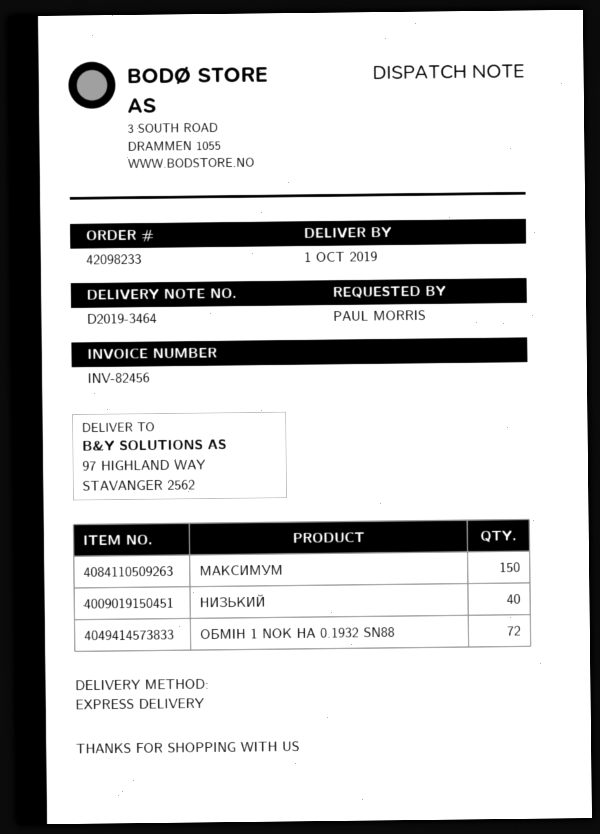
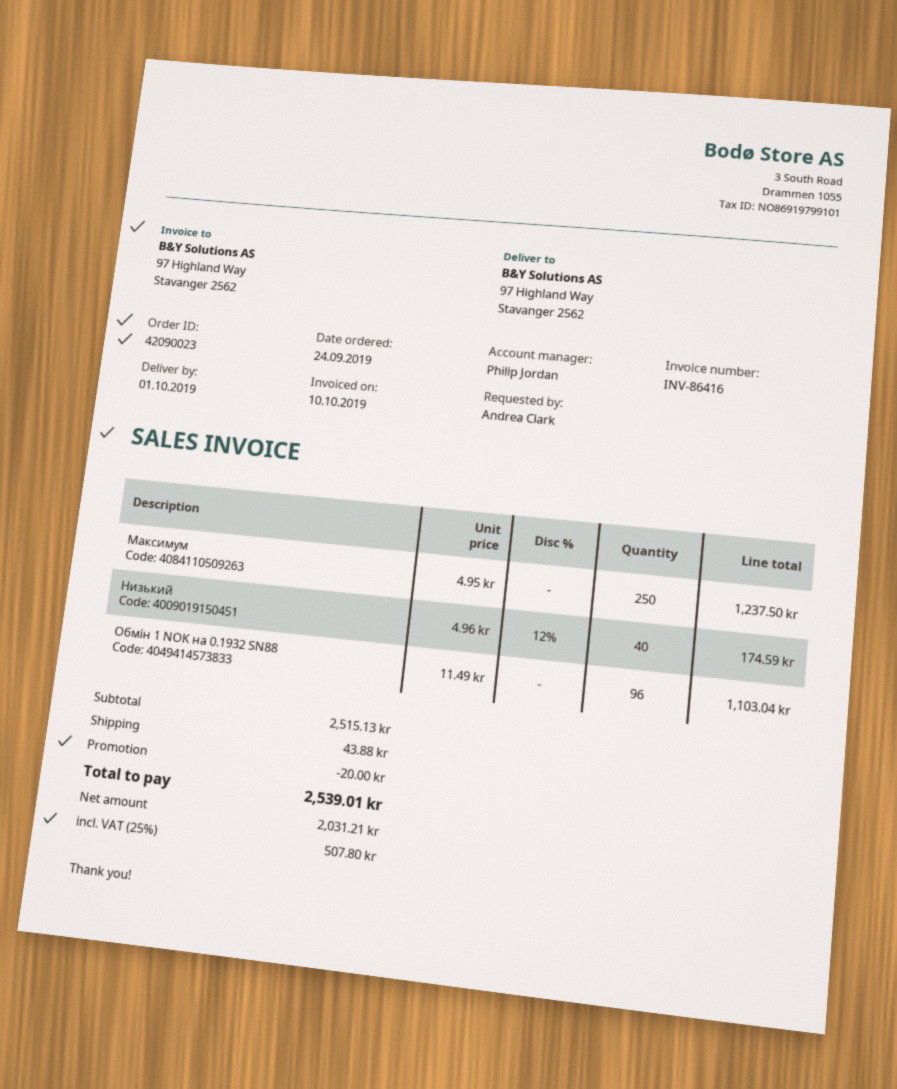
order number: 42098233 -> 42090023
invoice number: INV-82456 -> INV-86416
ordered by: PAUL MORRIS -> Andrea Clark
МАКСИМУМ: 150 -> 250
ОБМІН 1 NOK НА 0.1932 SN88: 72 -> 96

